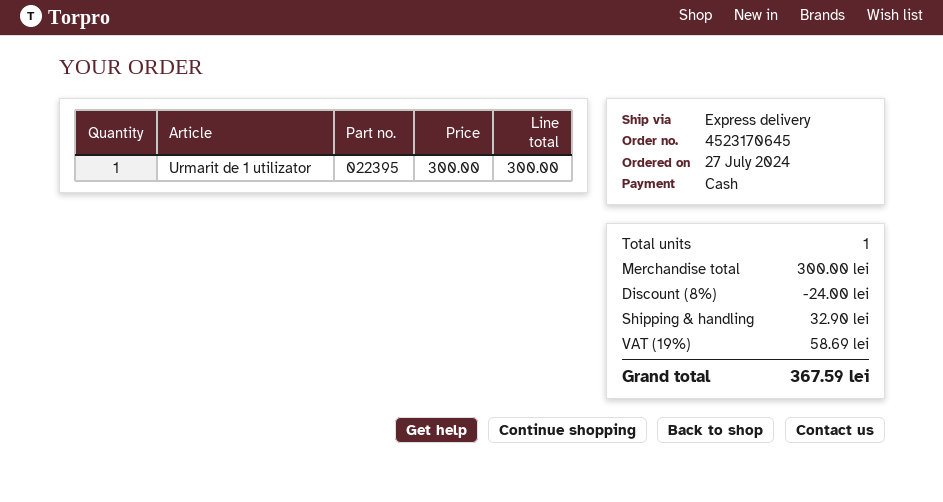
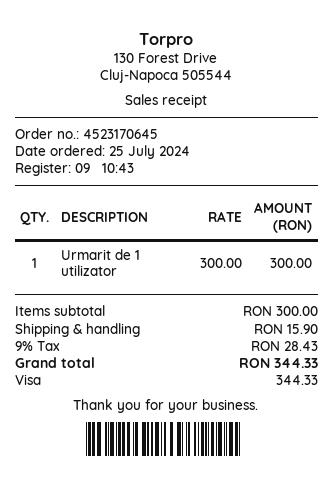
order date: 2024-07-27 -> 2024-07-25
payment method: cash -> Visa
discount: 8% = 24.00 -> none
shipping: 32.90 -> 15.90
tax: 19% = 58.69 -> 9% = 28.43
total: 367.59 -> 344.33

